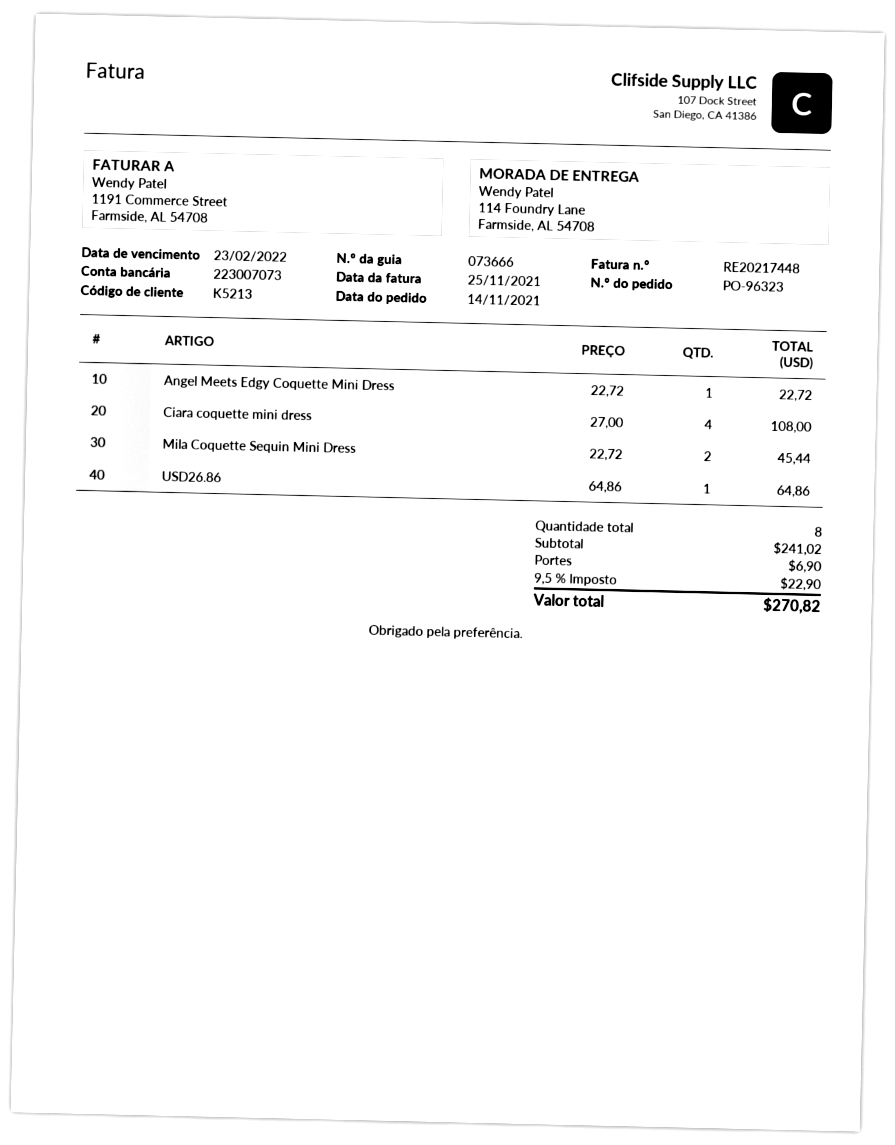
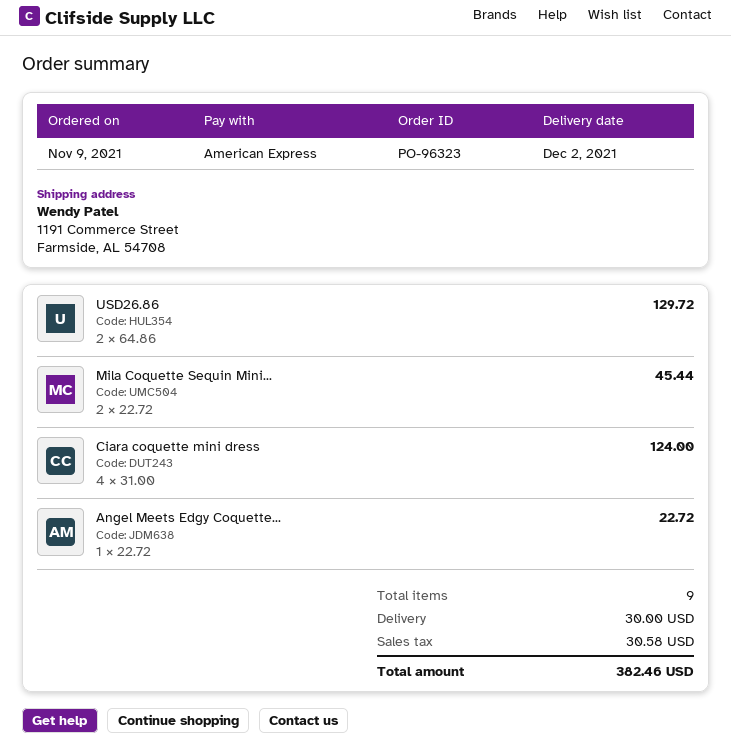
order date: 2021-11-14 -> 2021-11-09
ship to: 114 Foundry Lane, Farmside, AL 54708 -> 1191 Commerce Street, Farmside, AL 54708
Ciara coquette mini dress: 4 x 27.00 = 108.00 -> 4 x 31.00 = 124.00
USD26.86: 1 x 64.86 = 64.86 -> 2 x 64.86 = 129.72
total quantity: 8 -> 9
shipping: 6.90 -> 30.00
tax: 22.90 -> 30.58
total: 270.82 -> 382.46

